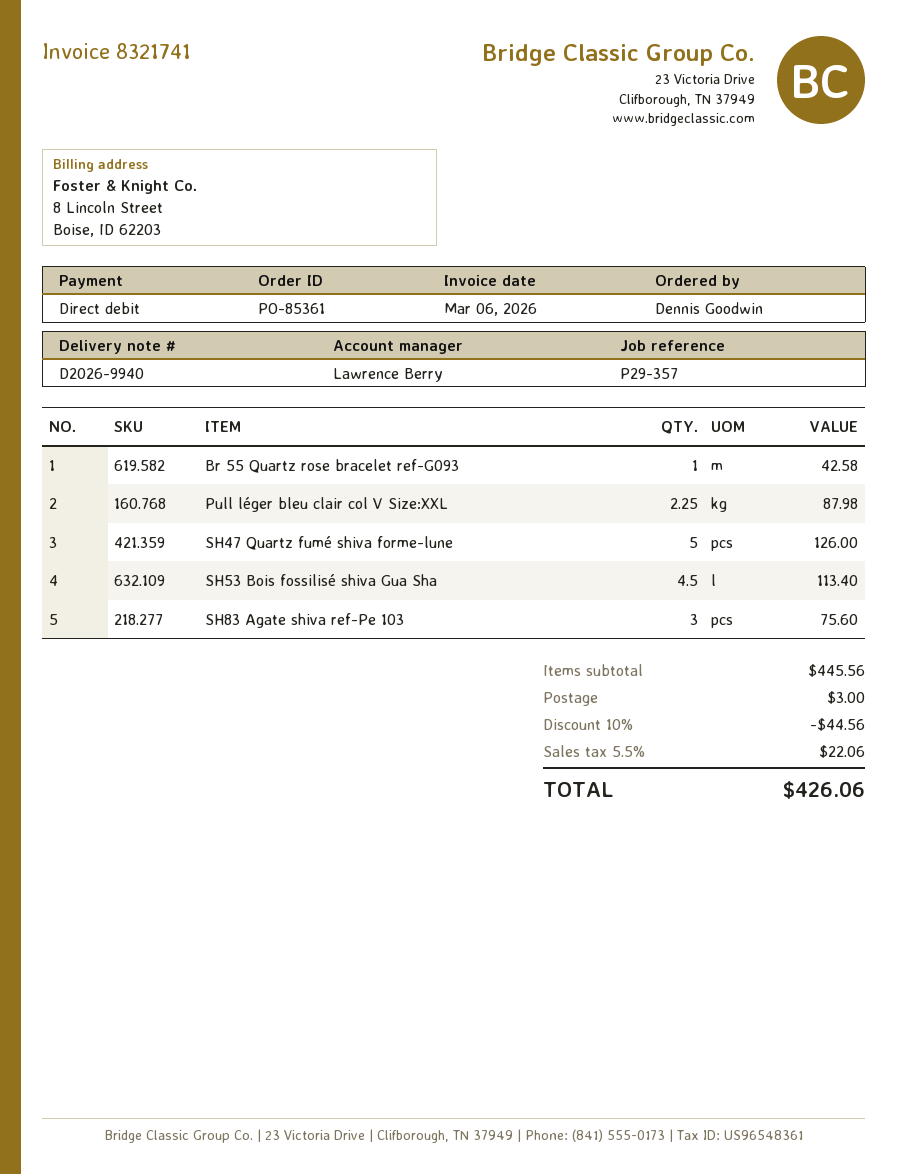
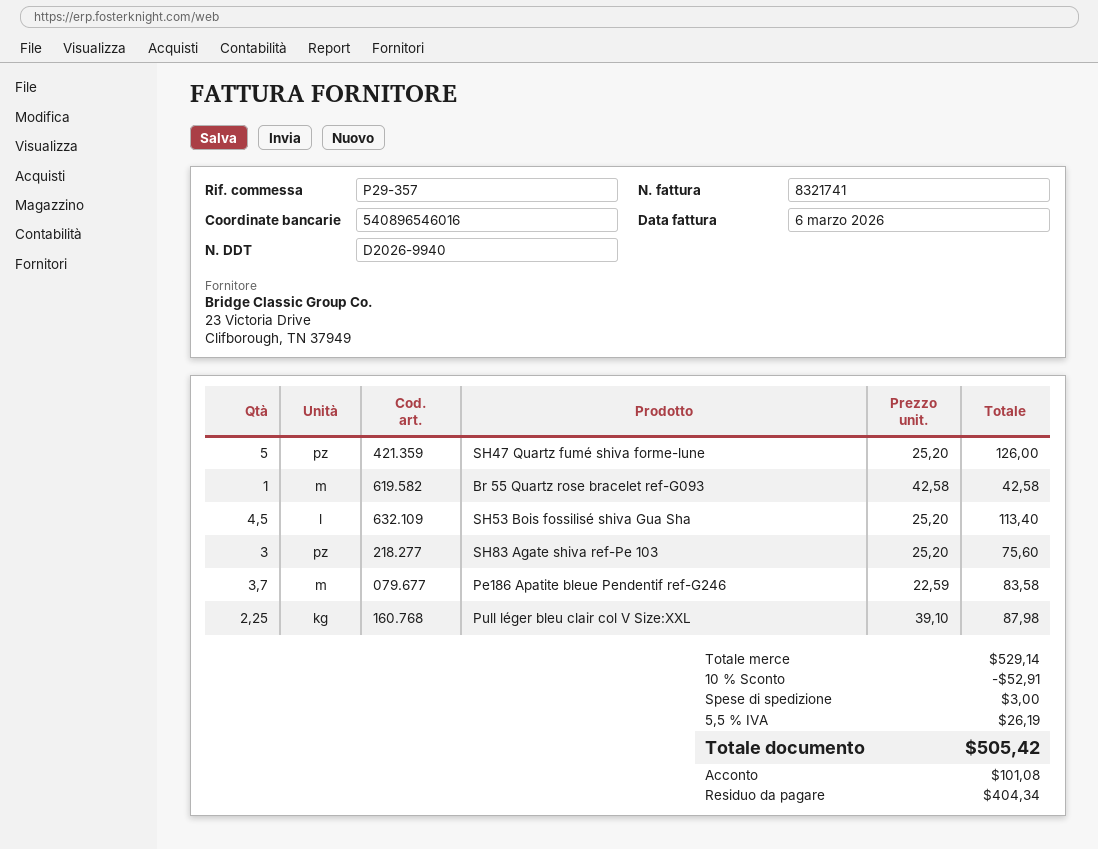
Pe186 Apatite bleue Pendentif ref-G246: none -> 3.7 for 83.58
subtotal: 445.56 -> 529.14
discount: 10% = 44.56 -> 10% = 52.91
tax: 5.5% = 22.06 -> 5.5% = 26.19
total: 426.06 -> 505.42

